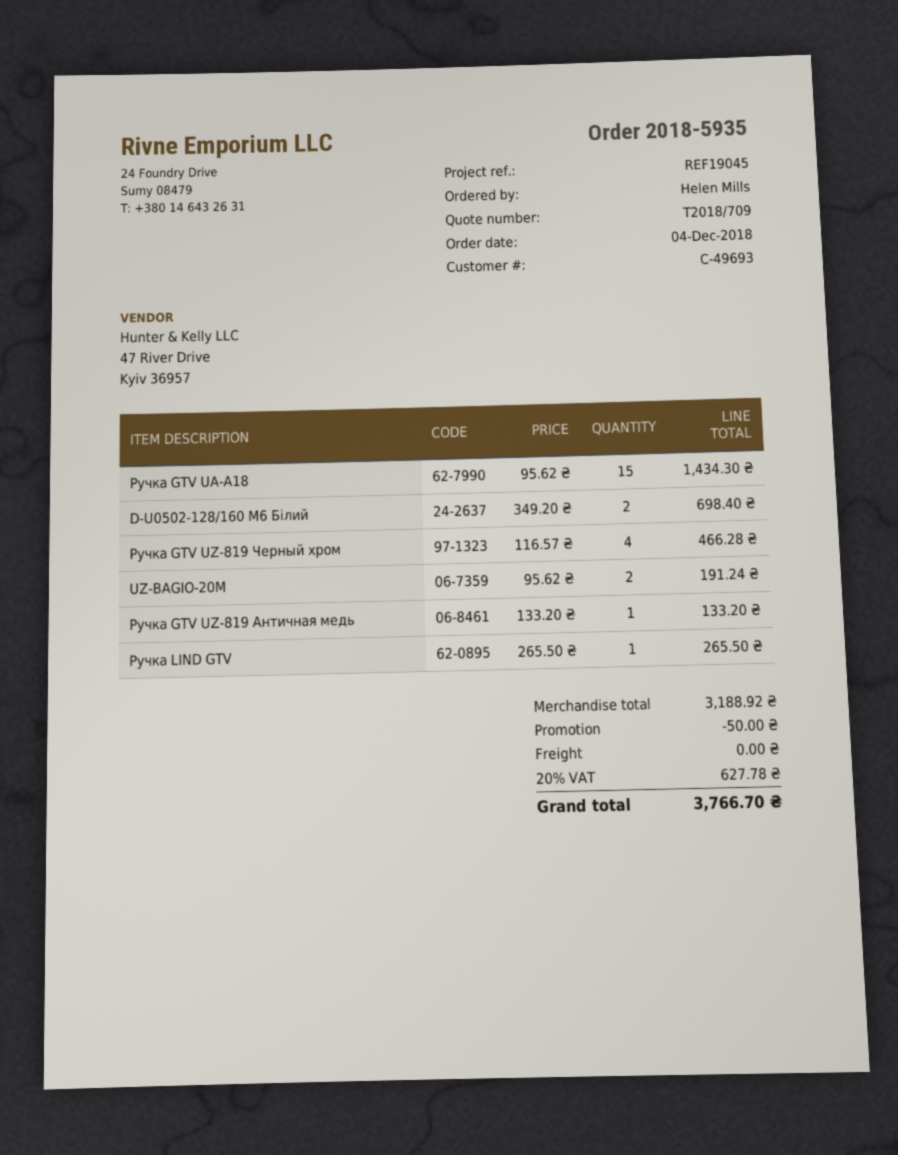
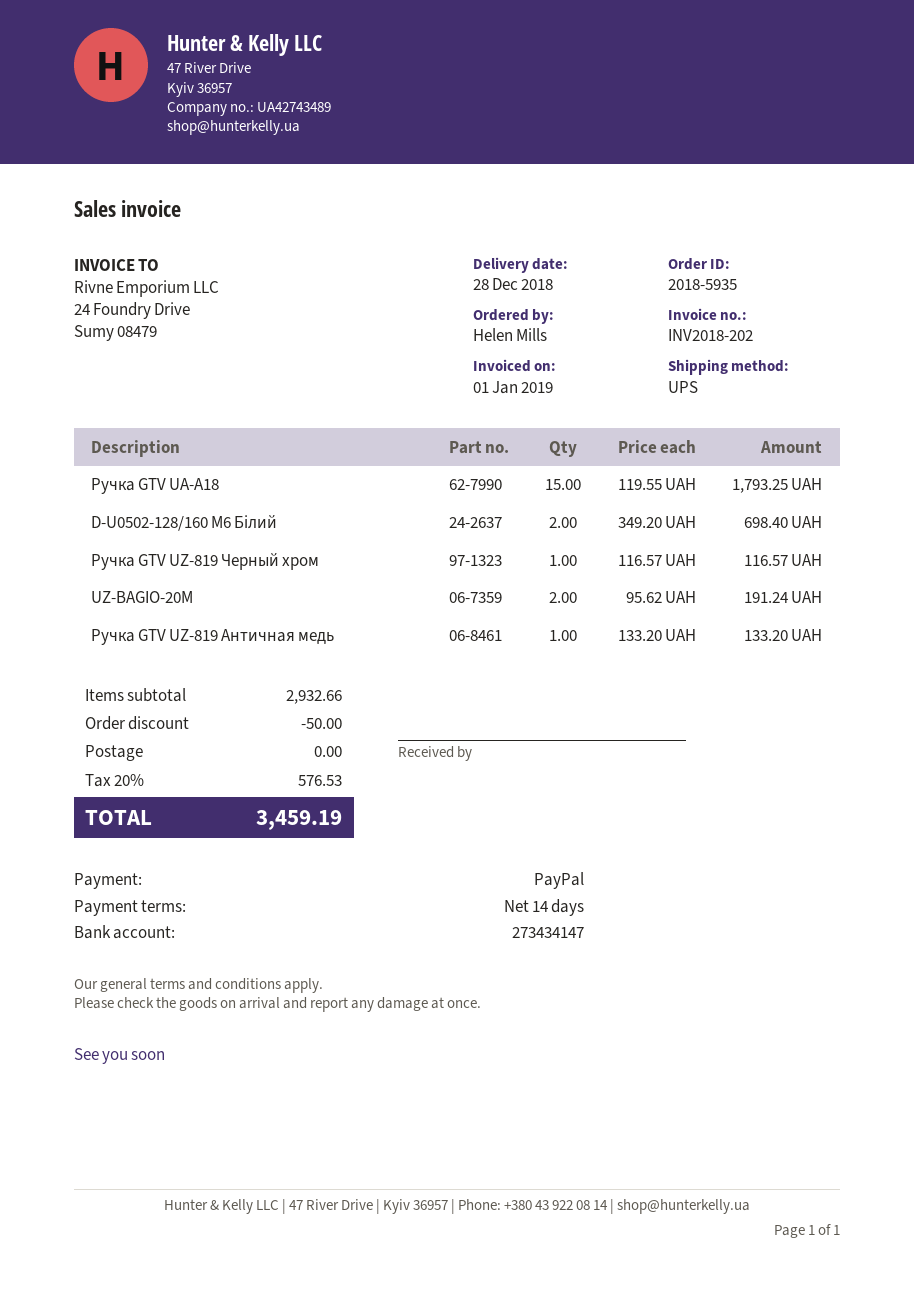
Ручка GTV UA-A18: 15 x 95.62 = 1434.30 -> 15 x 119.55 = 1793.25
Ручка GTV UZ-819 Черный хром: 4 x 116.57 = 466.28 -> 1 x 116.57 = 116.57
Ручка LIND GTV: 1 x 265.50 = 265.50 -> none
subtotal: 3188.92 -> 2932.66
tax: 20% = 627.78 -> 20% = 576.53
total: 3766.70 -> 3459.19

